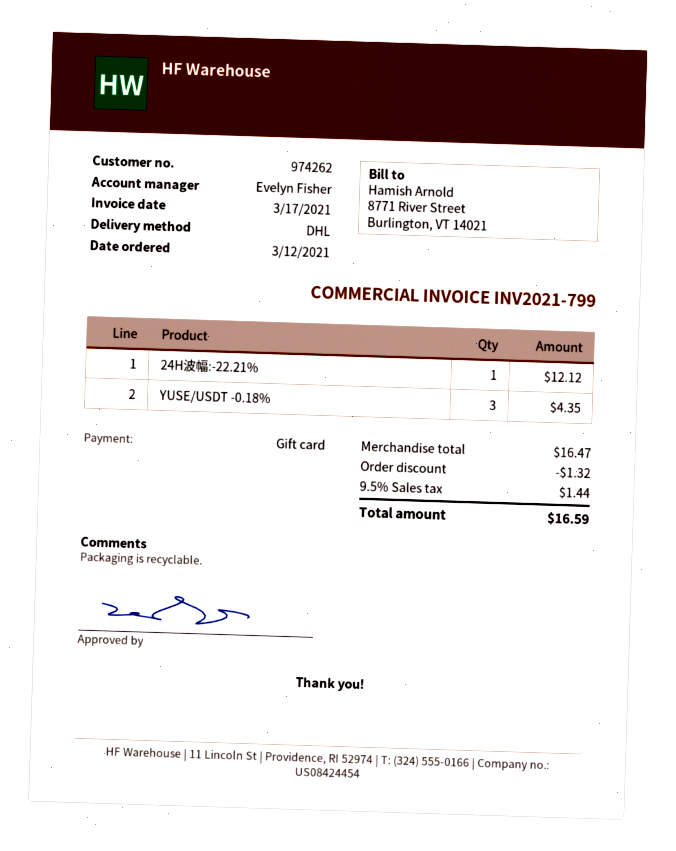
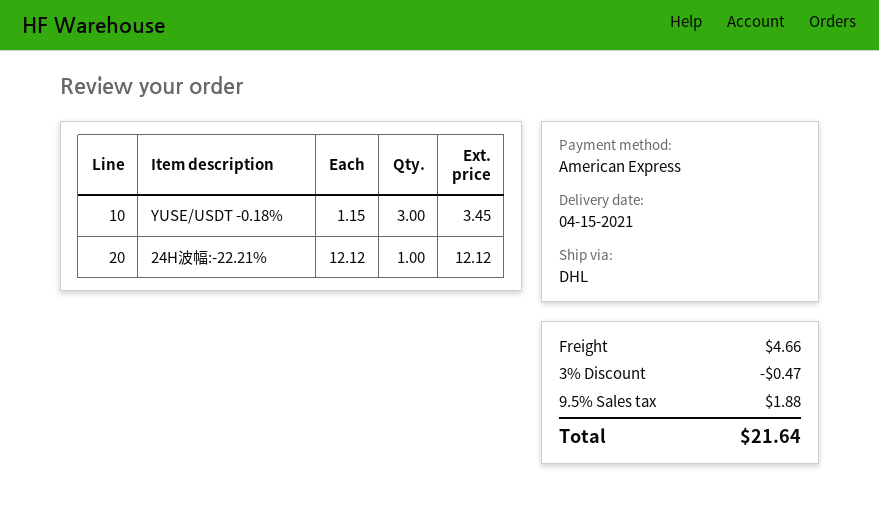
payment method: gift card -> American Express
YUSE/USDT -0.18%: 3 for 4.35 -> 3 for 3.45
discount: 1.32 -> 0.47
shipping: none -> 4.66
tax: 9.5% = 1.44 -> 9.5% = 1.88
total: 16.59 -> 21.64

